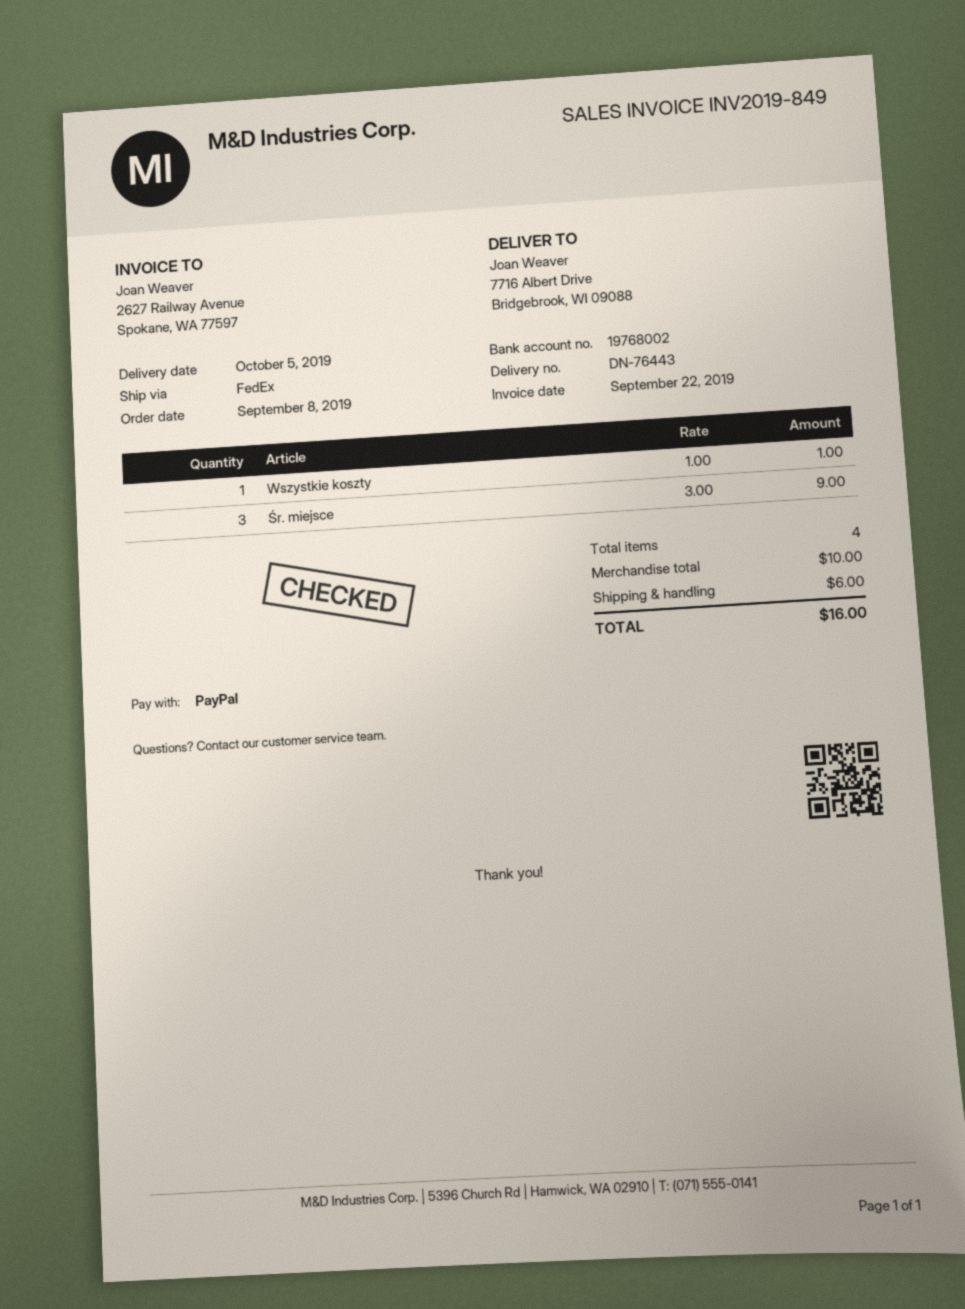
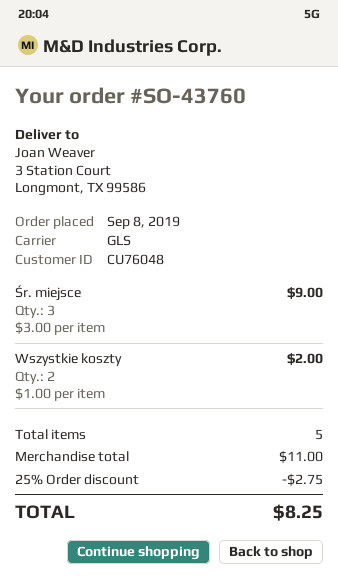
shipping method: FedEx -> GLS
ship to: 7716 Albert Drive, Bridgebrook, WI 09088 -> 3 Station Court, Longmont, TX 99586
Wszystkie koszty: 1 x 1.00 = 1.00 -> 2 x 1.00 = 2.00
total quantity: 4 -> 5
subtotal: 10.00 -> 11.00
discount: none -> 25% = 2.75
shipping: 6.00 -> none
total: 16.00 -> 8.25

